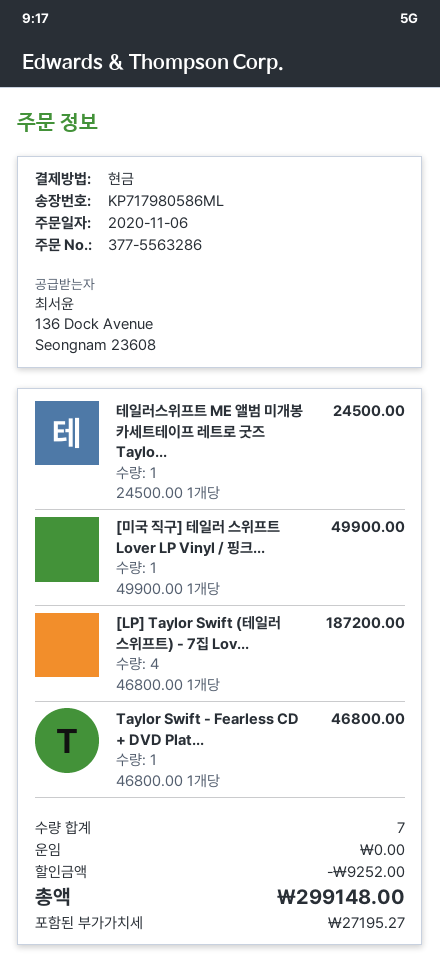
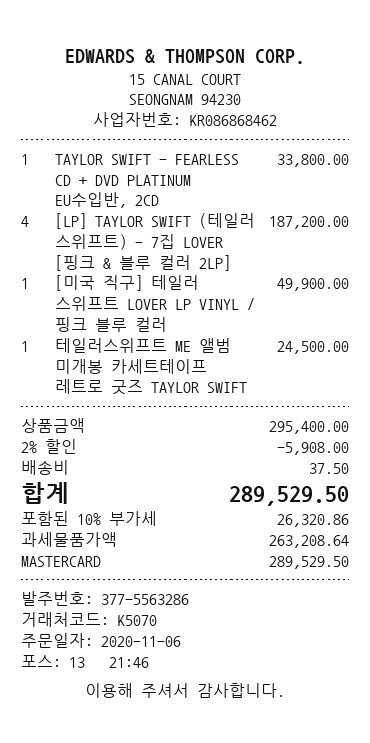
payment method: cash -> Mastercard
Taylor Swift - Fearless CD + DVD Plat...: 1 for 46800.00 -> 1 for 33800.00
discount: 9252.00 -> 5908.00
shipping: 0.00 -> 37.50
tax: 27195.27 -> 26320.86
total: 299148.00 -> 289529.50

